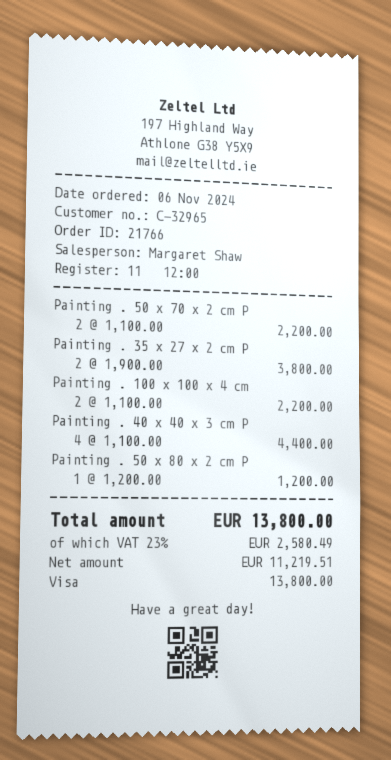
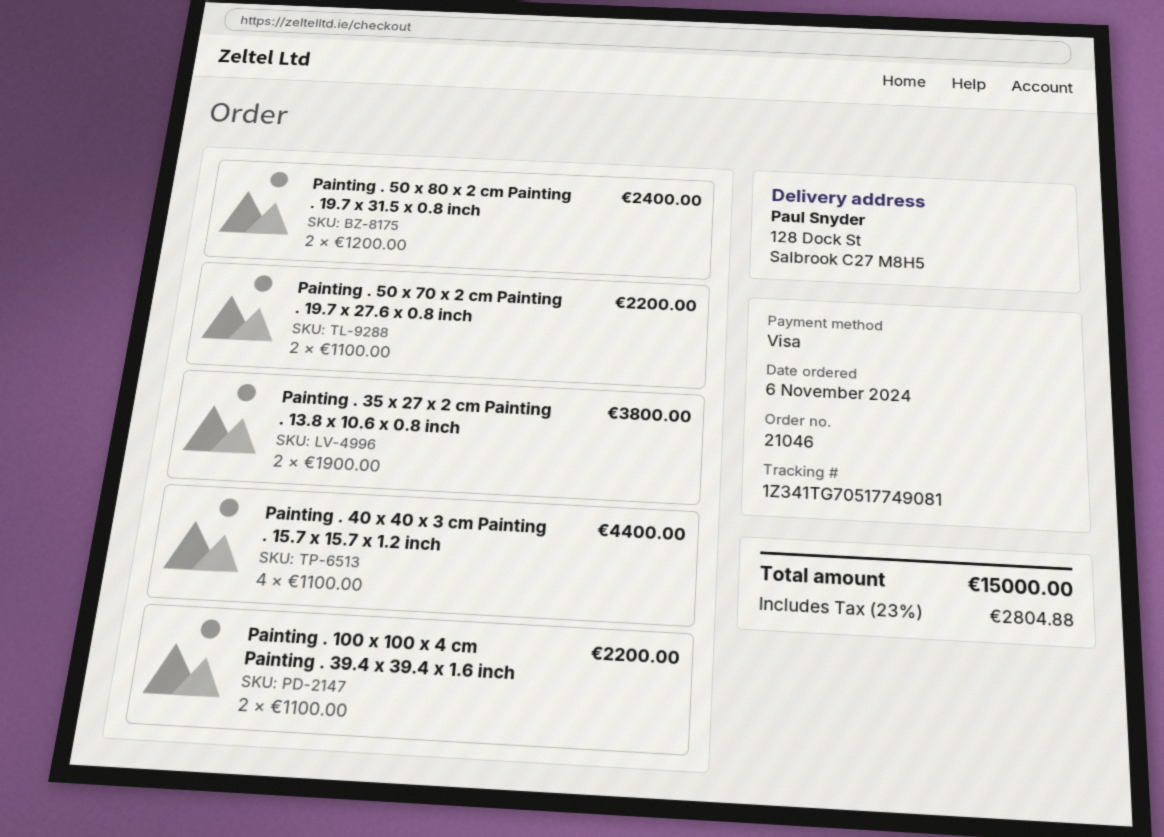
order number: 21766 -> 21046
Painting . 50 x 80 x 2 cm P: 1 x 1200.00 = 1200.00 -> 2 x 1200.00 = 2400.00
tax: 23% = 2580.49 -> 23% = 2804.88
total: 13800.00 -> 15000.00

